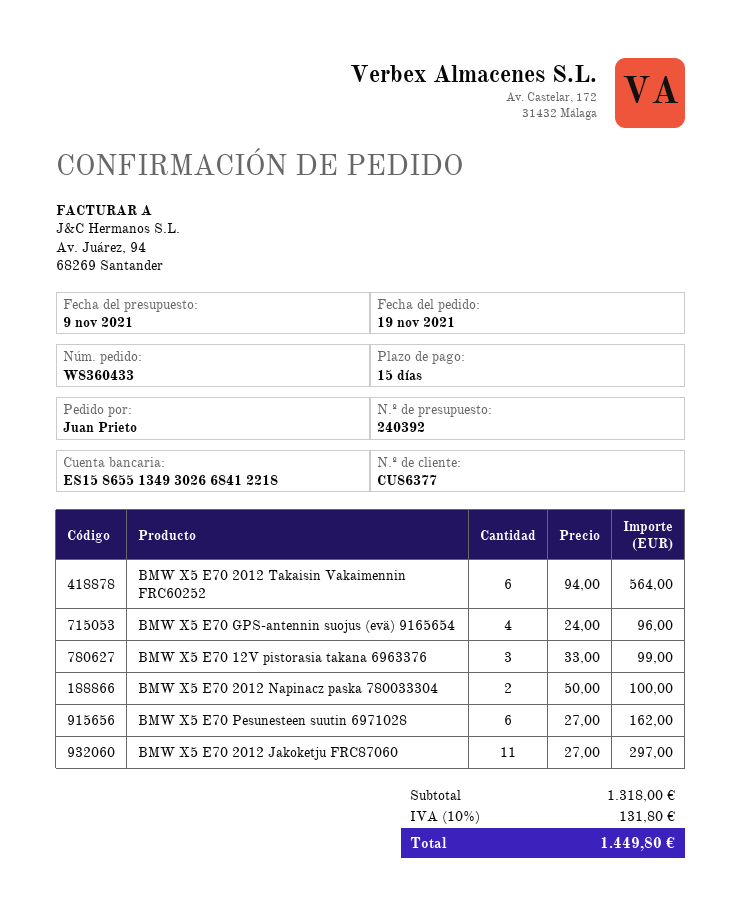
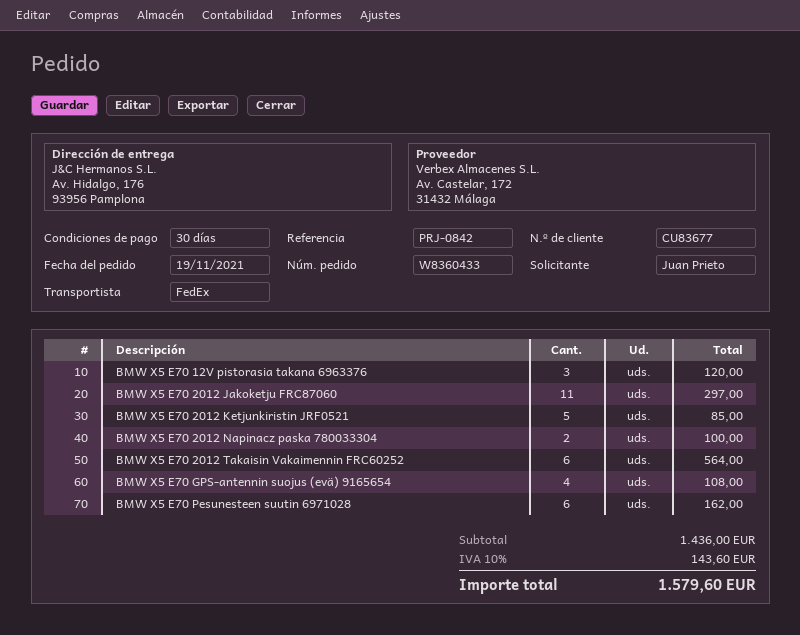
payment terms: 15 days -> 30 days
customer number: CU86377 -> CU83677
BMW X5 E70 GPS-antennin suojus (evä) 9165654: 4 for 96.00 -> 4 for 108.00
BMW X5 E70 12V pistorasia takana 6963376: 3 for 99.00 -> 3 for 120.00
BMW X5 E70 2012 Ketjunkiristin JRF0521: none -> 5 for 85.00
subtotal: 1318.00 -> 1436.00
tax: 10% = 131.80 -> 10% = 143.60
total: 1449.80 -> 1579.60

